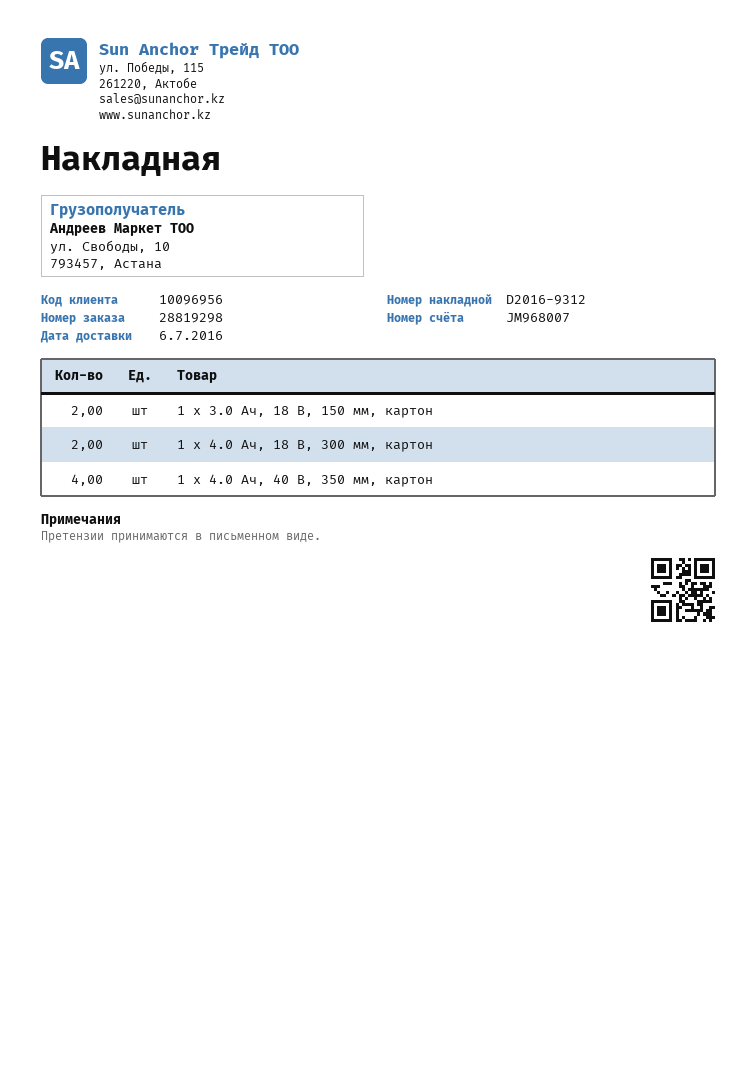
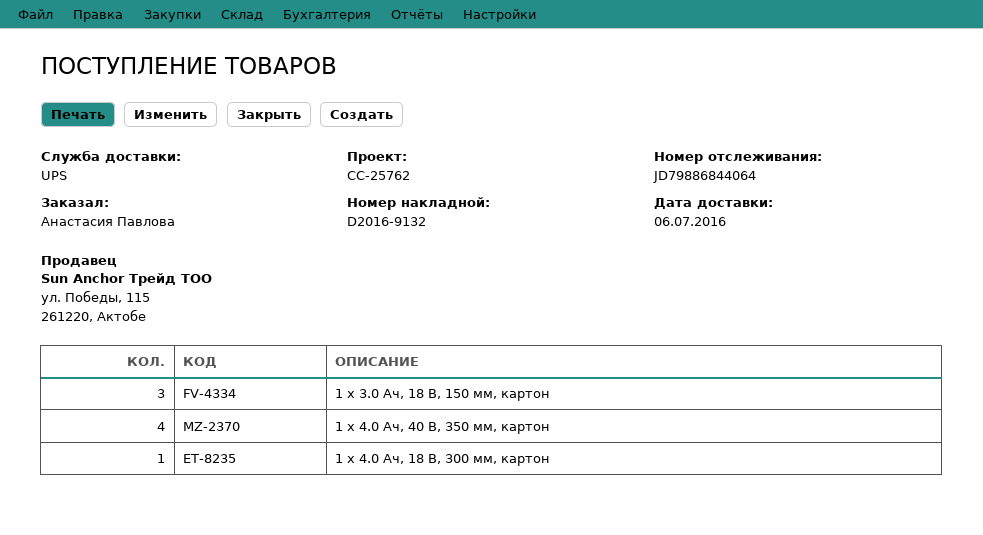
delivery note number: D2016-9312 -> D2016-9132
1 x 3.0 Ач, 18 В, 150 мм, картон: 2 -> 3
1 x 4.0 Ач, 18 В, 300 мм, картон: 2 -> 1

